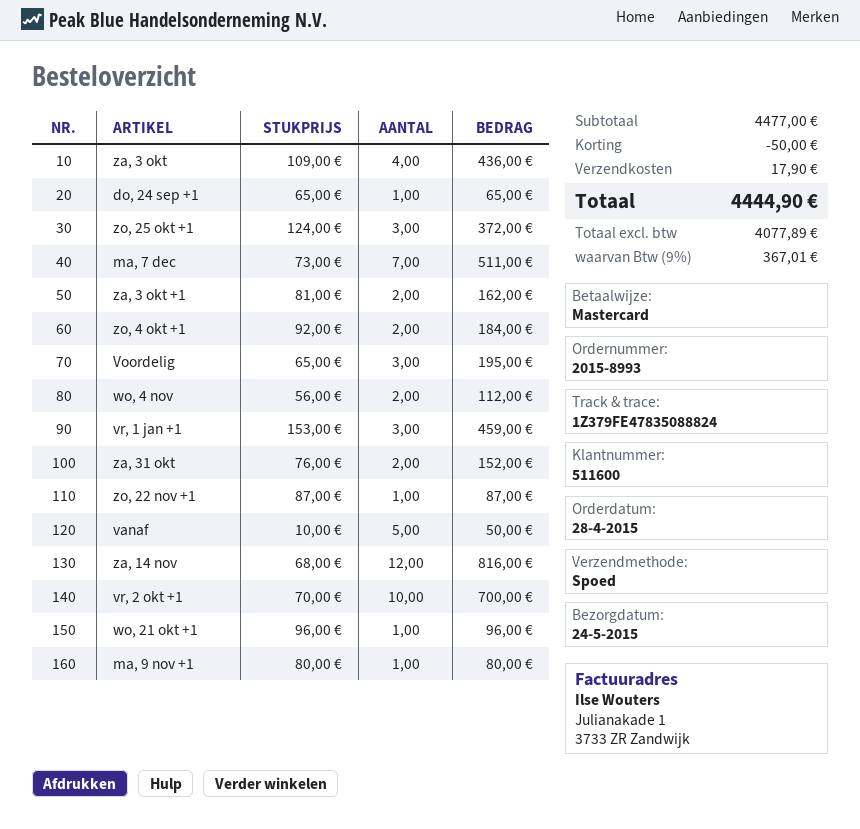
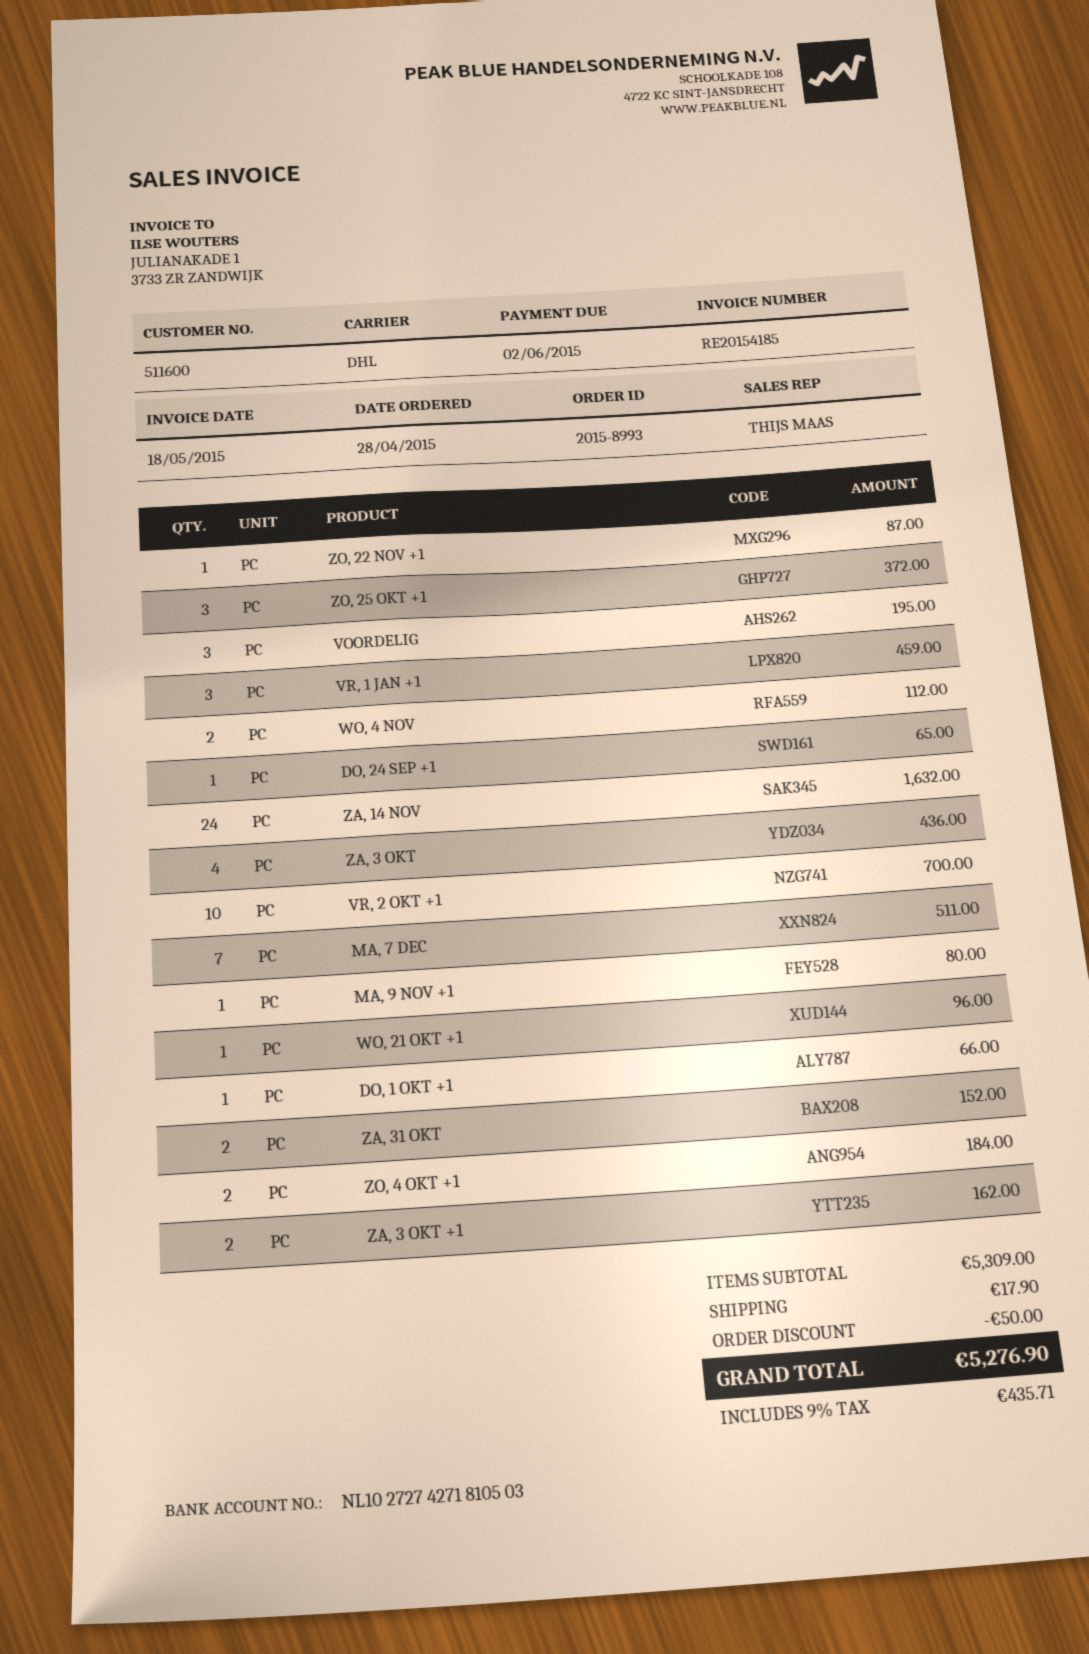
shipping method: express -> DHL
vanaf: 5 for 50.00 -> none
za, 14 nov: 12 for 816.00 -> 24 for 1632.00
DO, 1 OKT +1: none -> 1 for 66.00
subtotal: 4477.00 -> 5309.00
tax: 9% = 367.01 -> 9% = 435.71
total: 4444.90 -> 5276.90

